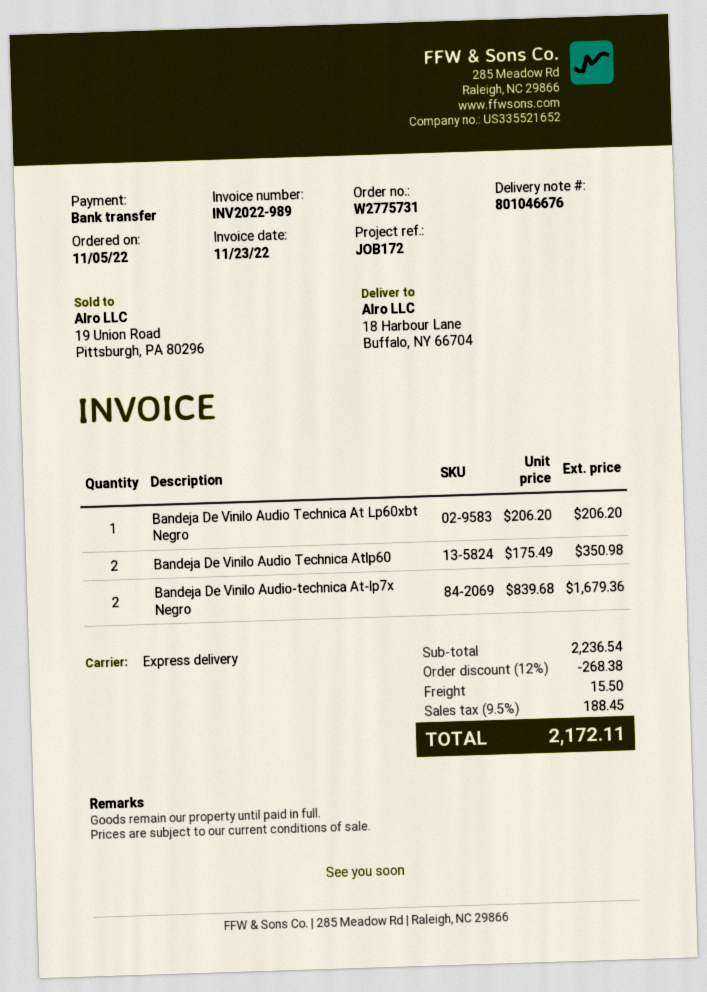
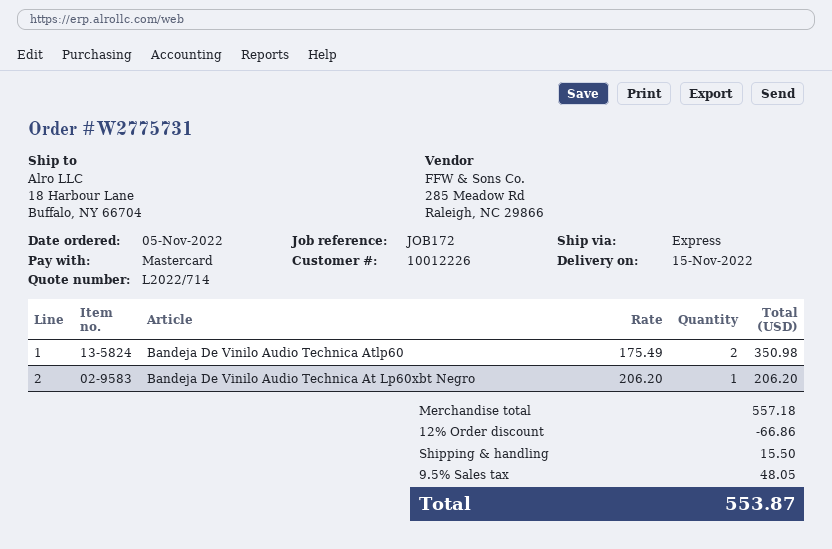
payment method: bank transfer -> Mastercard
Bandeja De Vinilo Audio-technica At-lp7x Negro: 2 x 839.68 = 1679.36 -> none
subtotal: 2236.54 -> 557.18
discount: 12% = 268.38 -> 12% = 66.86
tax: 9.5% = 188.45 -> 9.5% = 48.05
total: 2172.11 -> 553.87

